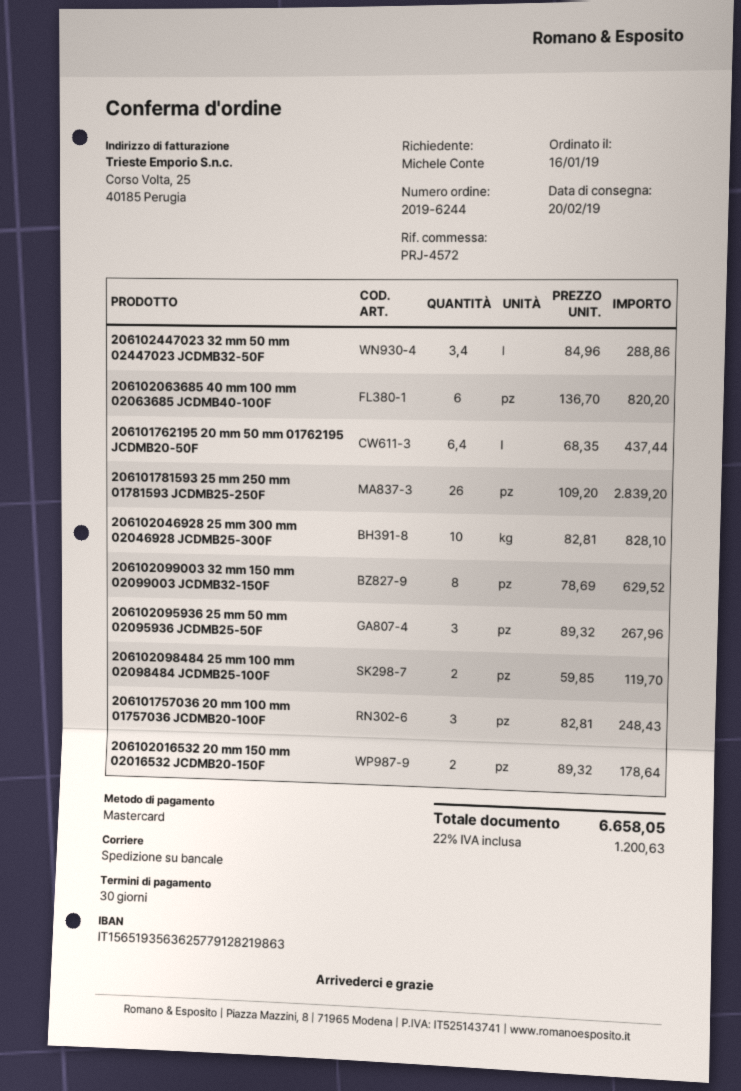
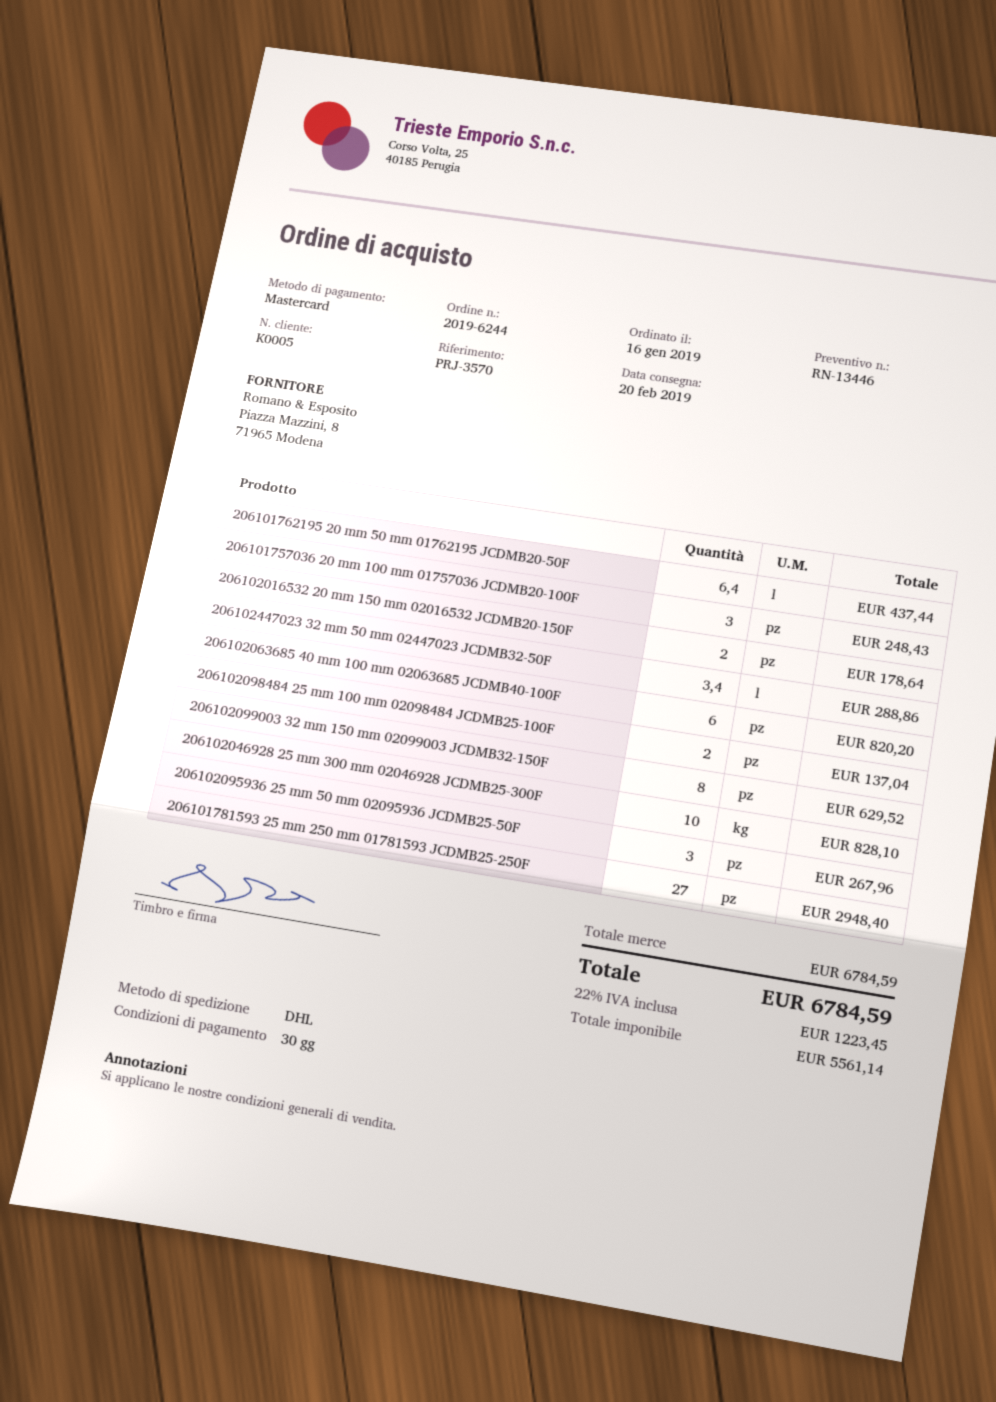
reference: PRJ-4572 -> PRJ-3570
shipping method: pallet freight -> DHL
206101781593 25 mm 250 mm 01781593 JCDMB25-250F: 26 for 2839.20 -> 27 for 2948.40
206102098484 25 mm 100 mm 02098484 JCDMB25-100F: 2 for 119.70 -> 2 for 137.04
tax: 22% = 1200.63 -> 22% = 1223.45
total: 6658.05 -> 6784.59

